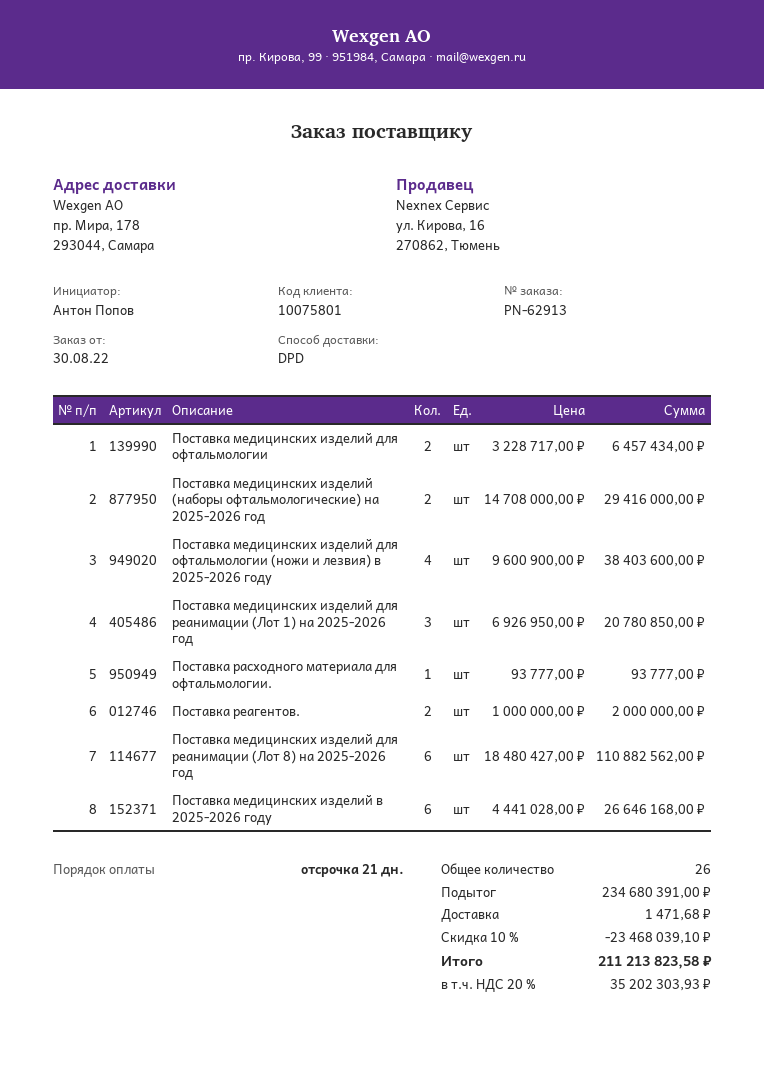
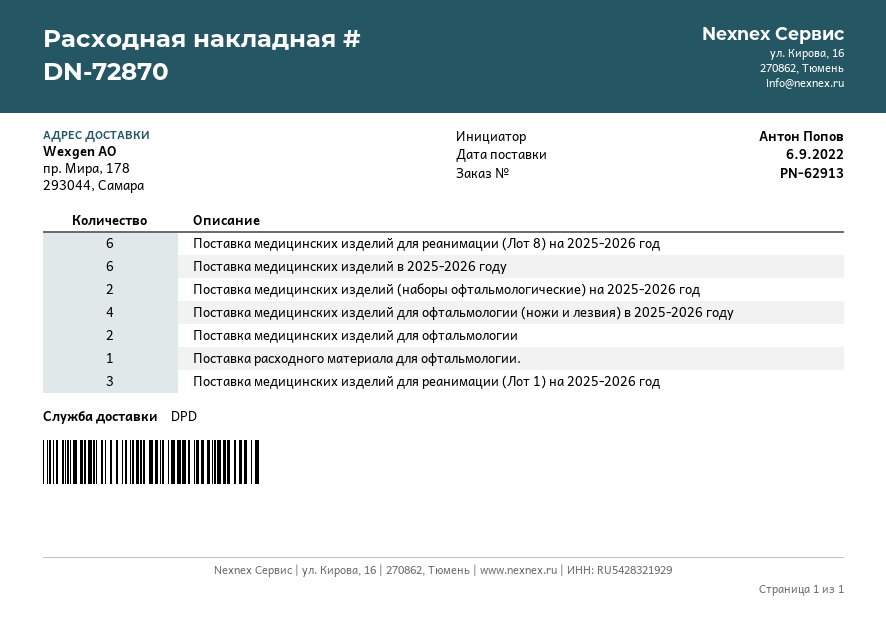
Поставка реагентов.: 2 -> none

